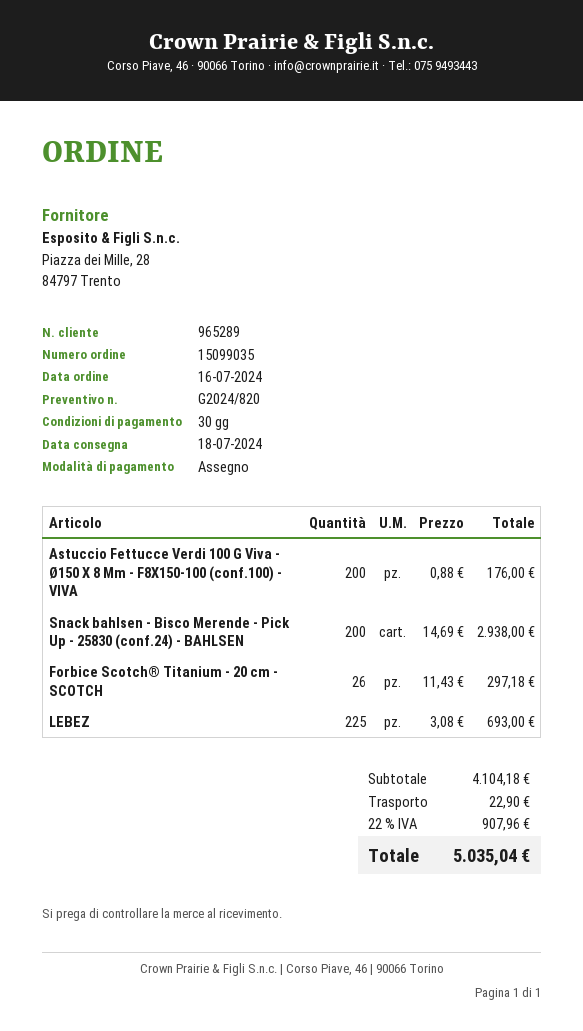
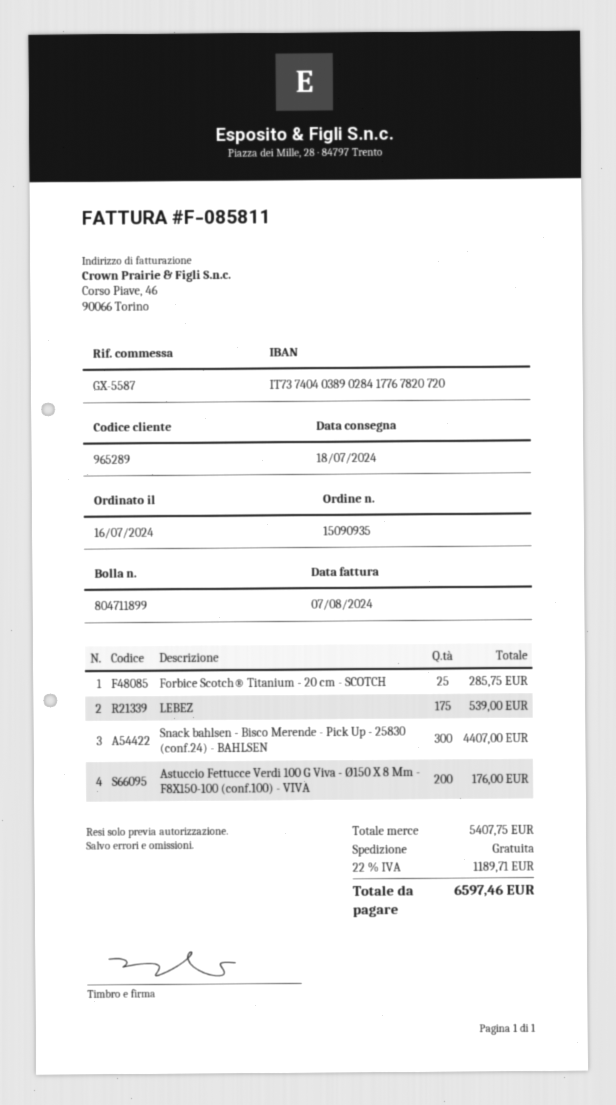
order number: 15099035 -> 15090935
Snack bahlsen - Bisco Merende - Pick Up - 25830 (conf.24) - BAHLSEN: 200 for 2938.00 -> 300 for 4407.00
Forbice Scotch® Titanium - 20 cm - SCOTCH: 26 for 297.18 -> 25 for 285.75
LEBEZ: 225 for 693.00 -> 175 for 539.00
subtotal: 4104.18 -> 5407.75
shipping: 22.90 -> 0.00
tax: 22% = 907.96 -> 22% = 1189.71
total: 5035.04 -> 6597.46

